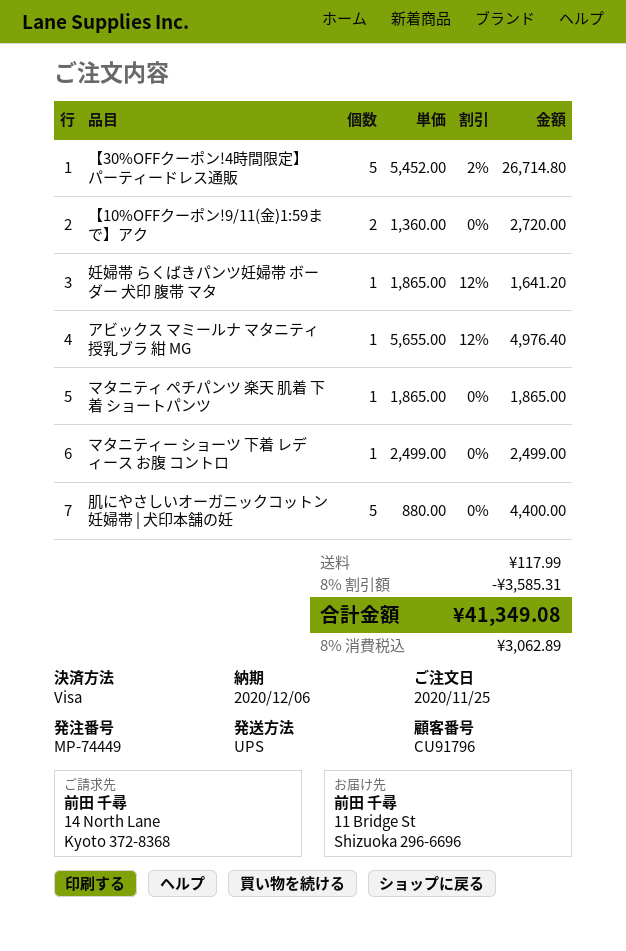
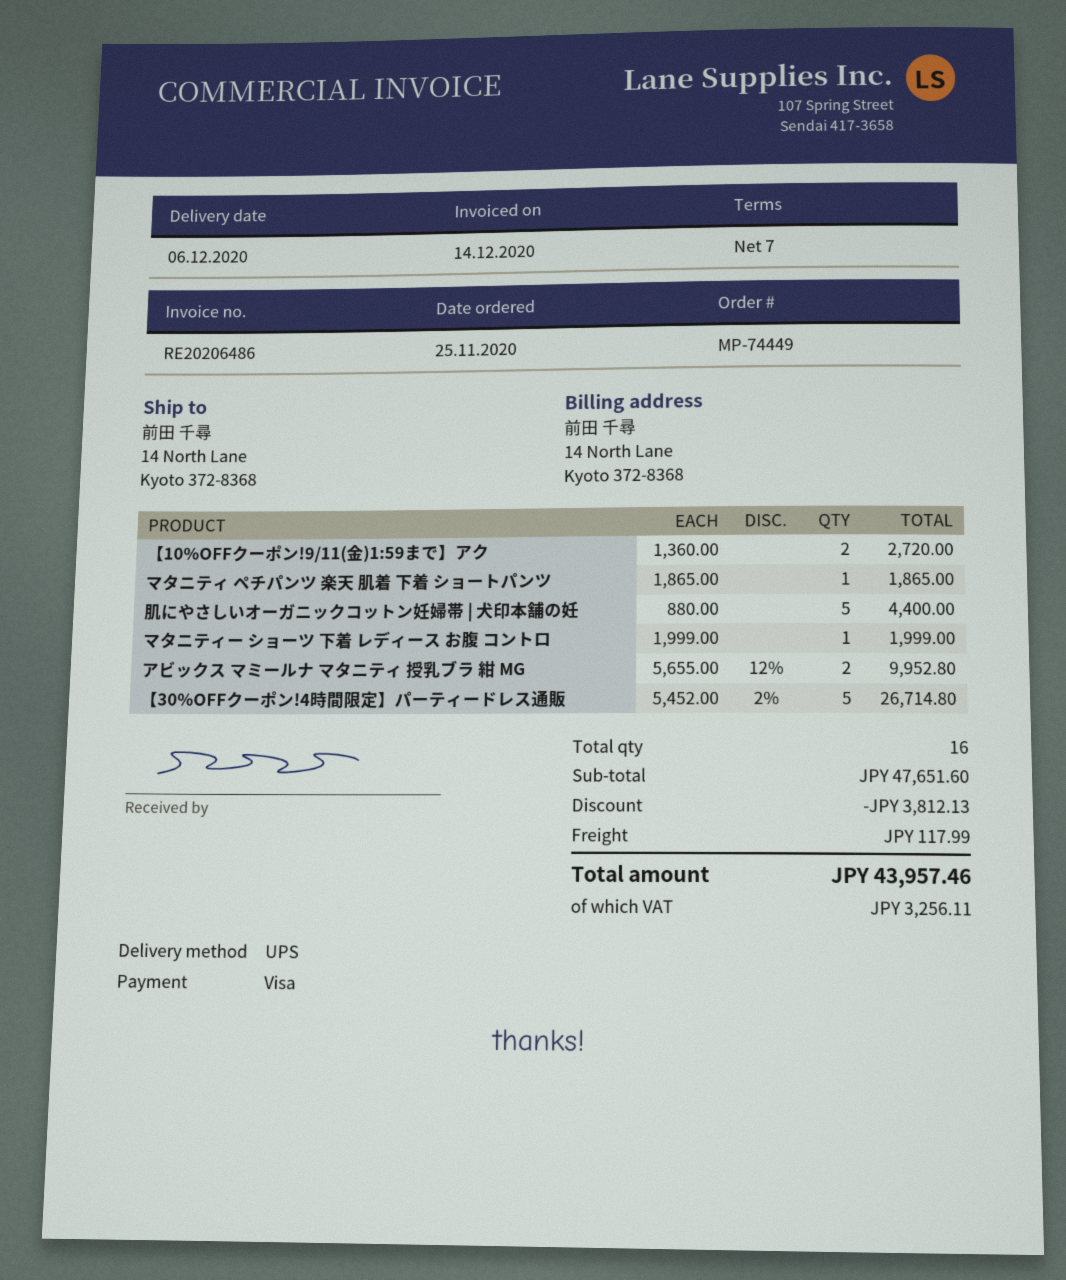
ship to: 11 Bridge St, Shizuoka 296-6696 -> 14 North Lane, Kyoto 372-8368
妊婦帯 らくばきパンツ妊婦帯 ボーダー 犬印 腹帯 マタ: 1 x 1865.00 - 12% = 1641.20 -> none
アビックス マミールナ マタニティ 授乳ブラ 紺 MG: 1 x 5655.00 - 12% = 4976.40 -> 2 x 5655.00 - 12% = 9952.80
マタニティー ショーツ 下着 レディース お腹 コントロ: 1 x 2499.00 = 2499.00 -> 1 x 1999.00 = 1999.00
discount: 3585.31 -> 3812.13
tax: 3062.89 -> 3256.11
total: 41349.08 -> 43957.46

